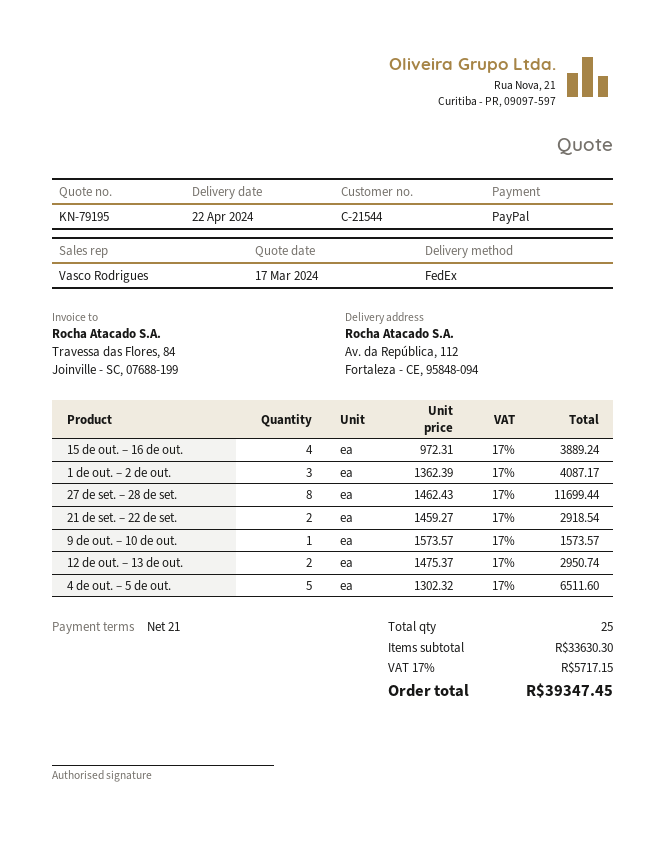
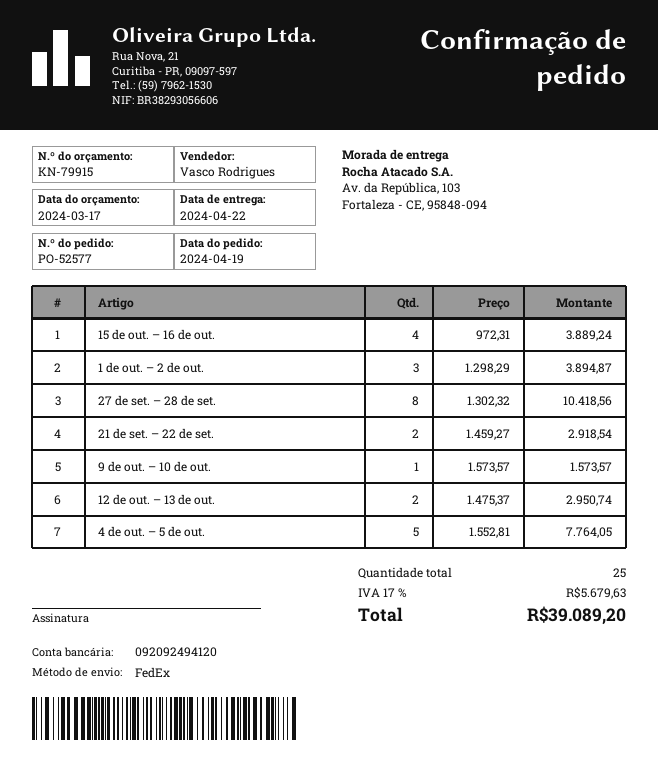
quote number: KN-79195 -> KN-79915
ship to: Av. da República, 112, Fortaleza - CE, 95848-094 -> Av. da República, 103, Fortaleza - CE, 95848-094
1 de out. – 2 de out.: 3 x 1362.39 = 4087.17 -> 3 x 1298.29 = 3894.87
27 de set. – 28 de set.: 8 x 1462.43 = 11699.44 -> 8 x 1302.32 = 10418.56
4 de out. – 5 de out.: 5 x 1302.32 = 6511.60 -> 5 x 1552.81 = 7764.05
tax: 17% = 5717.15 -> 17% = 5679.63
total: 39347.45 -> 39089.20

